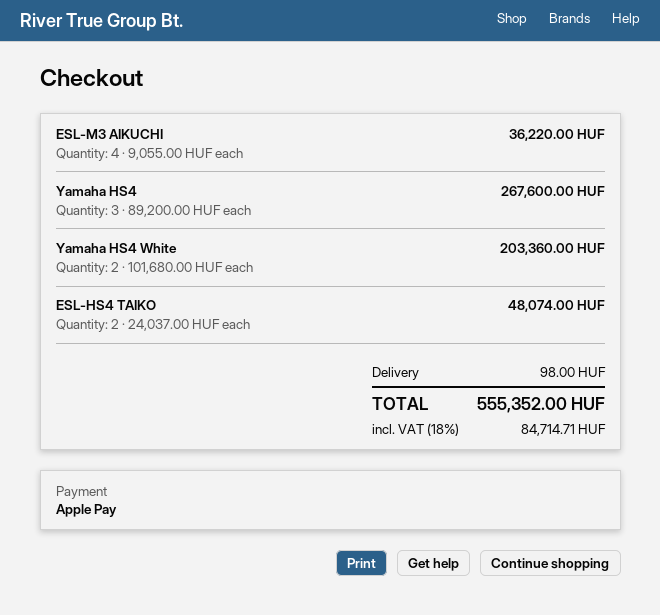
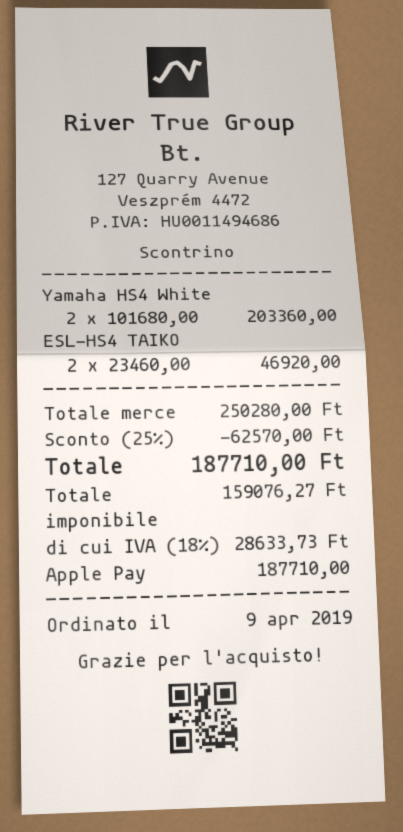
ESL-M3 AIKUCHI: 4 x 9055.00 = 36220.00 -> none
Yamaha HS4: 3 x 89200.00 = 267600.00 -> none
ESL-HS4 TAIKO: 2 x 24037.00 = 48074.00 -> 2 x 23460.00 = 46920.00
discount: none -> 25% = 62570.00
shipping: 98.00 -> none
tax: 18% = 84714.71 -> 18% = 28633.73
total: 555352.00 -> 187710.00

